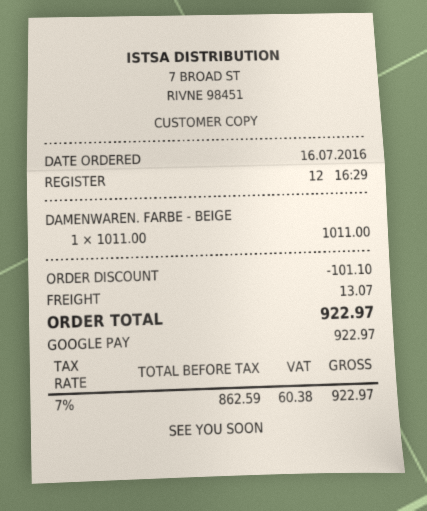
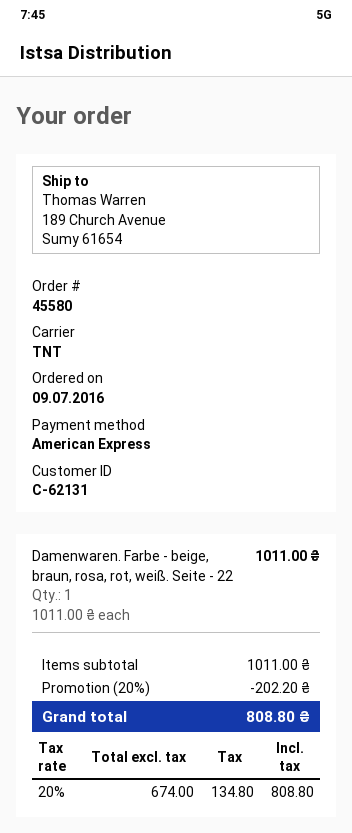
order date: 2016-07-16 -> 2016-07-09
payment method: Google Pay -> American Express
discount: 101.10 -> 202.20
shipping: 13.07 -> none
net: 862.59 -> 674.00
tax: 7% = 60.38 -> 20% = 134.80
total: 922.97 -> 808.80

